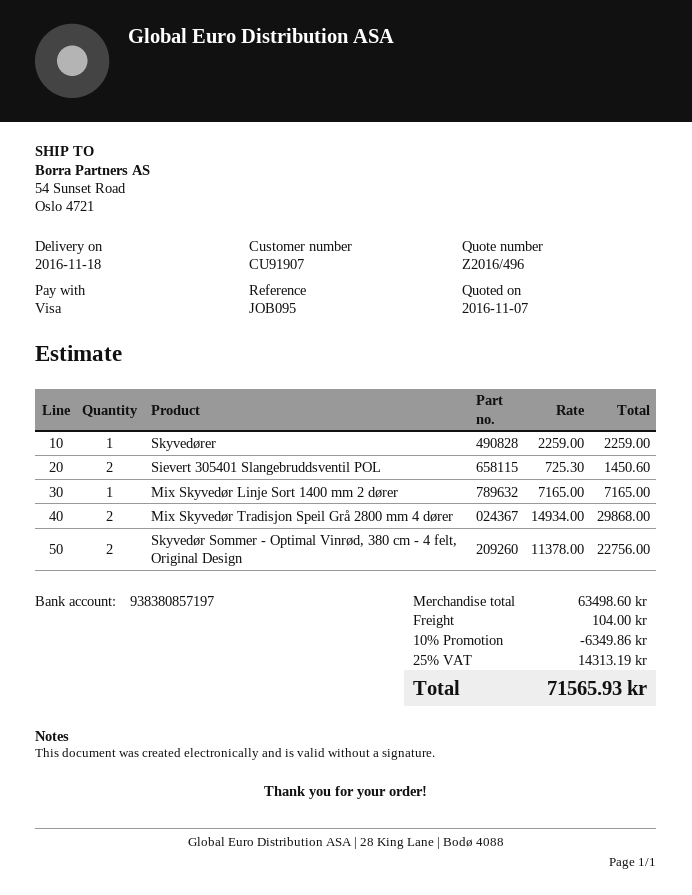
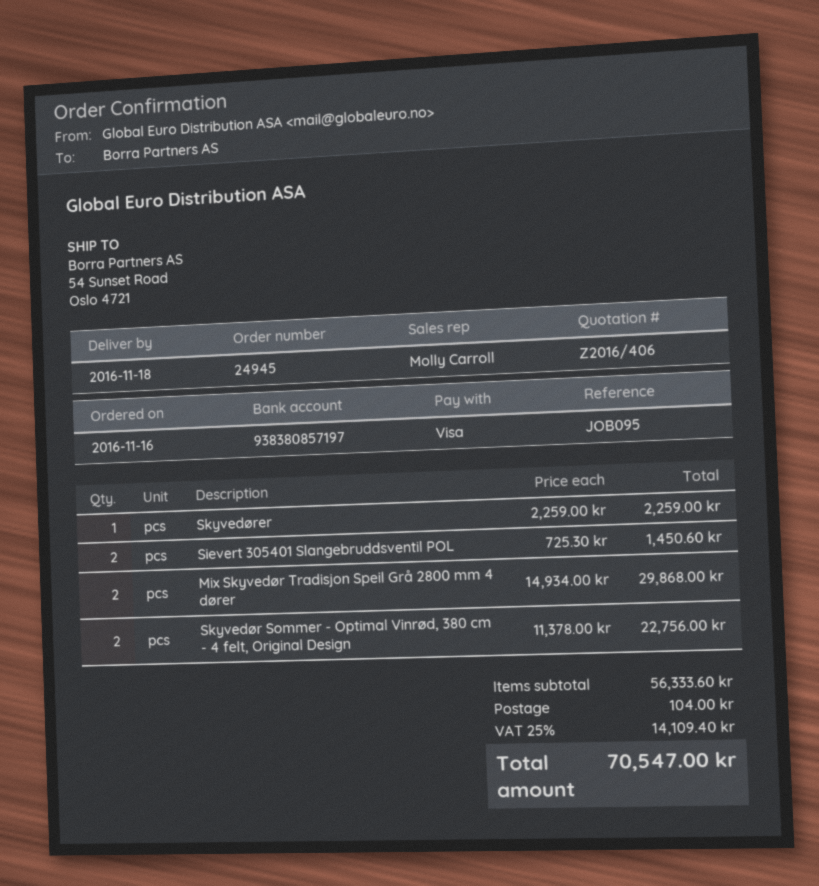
quote number: Z2016/496 -> Z2016/406
Mix Skyvedør Linje Sort 1400 mm 2 dører: 1 x 7165.00 = 7165.00 -> none
subtotal: 63498.60 -> 56333.60
discount: 10% = 6349.86 -> none
tax: 25% = 14313.19 -> 25% = 14109.40
total: 71565.93 -> 70547.00

